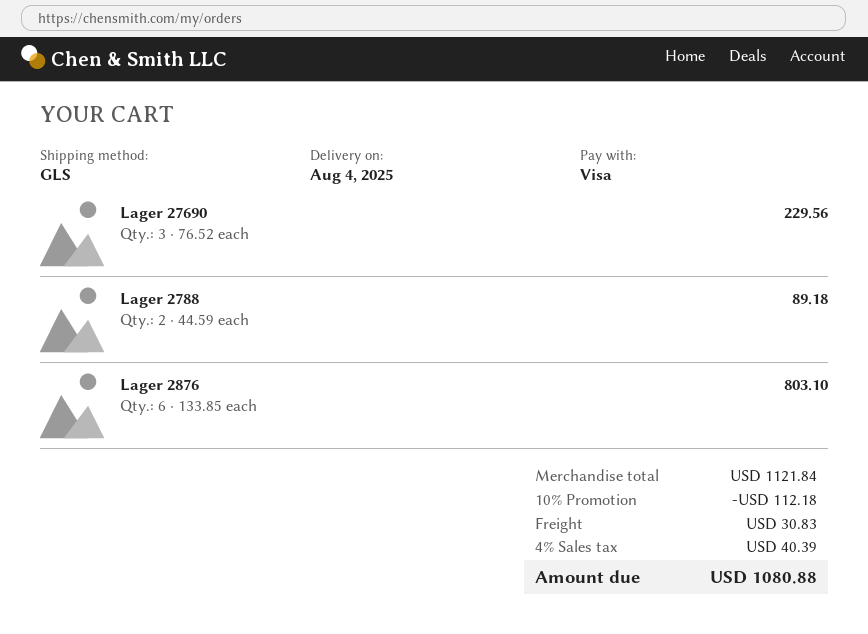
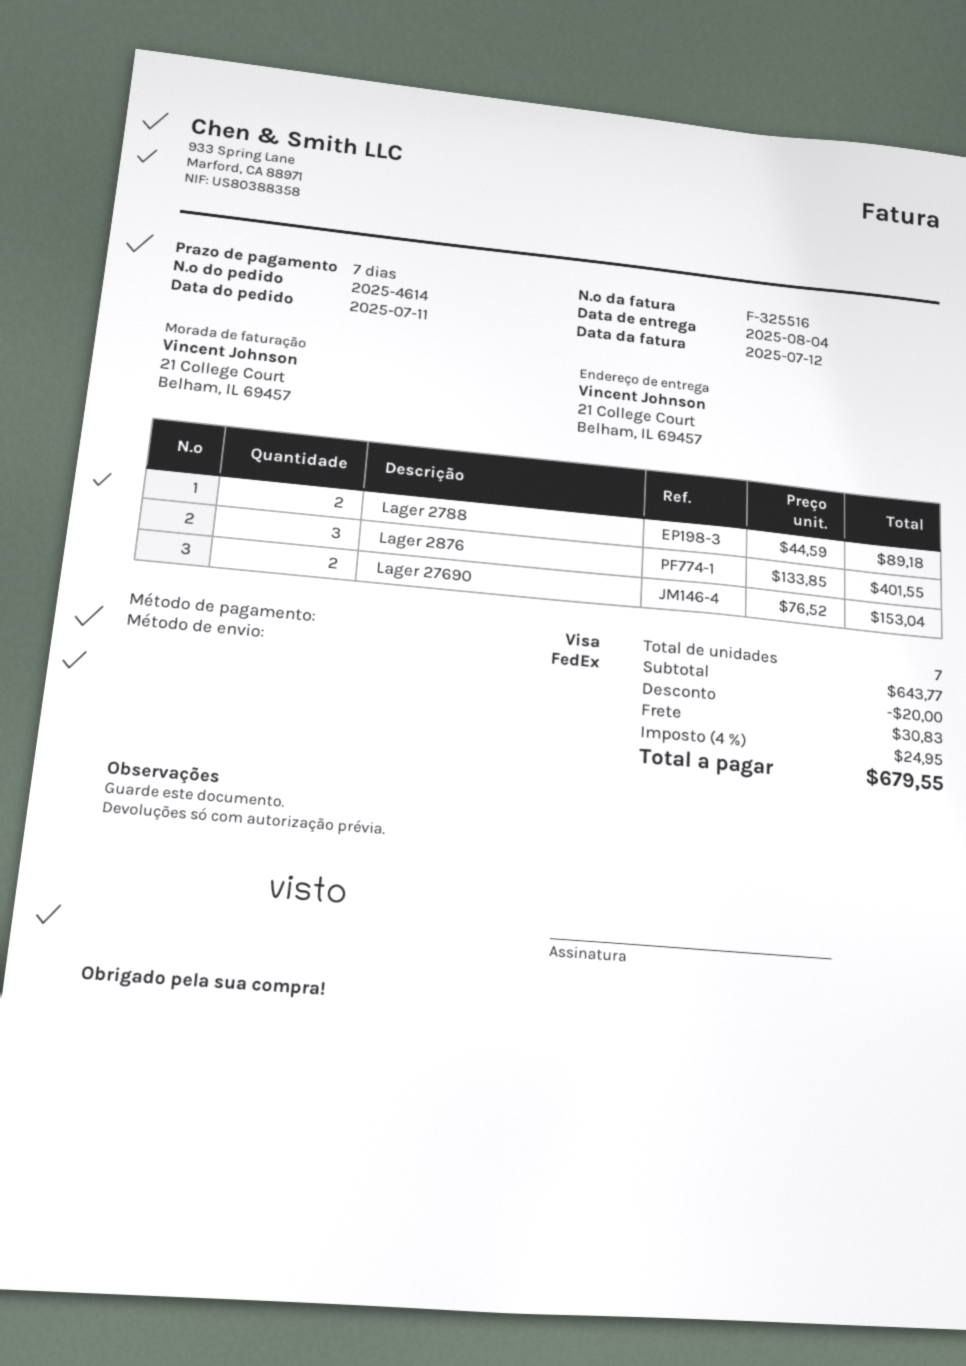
shipping method: GLS -> FedEx
Lager 27690: 3 x 76.52 = 229.56 -> 2 x 76.52 = 153.04
Lager 2876: 6 x 133.85 = 803.10 -> 3 x 133.85 = 401.55
subtotal: 1121.84 -> 643.77
discount: 112.18 -> 20.00
tax: 4% = 40.39 -> 4% = 24.95
total: 1080.88 -> 679.55

